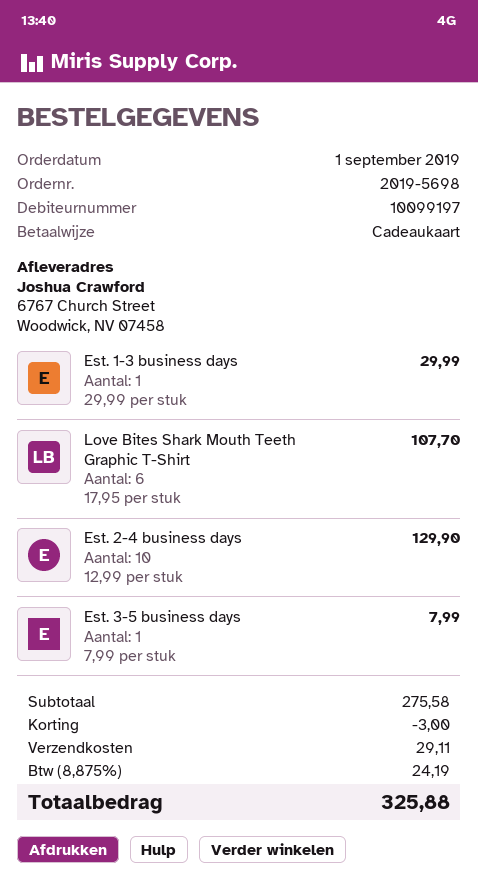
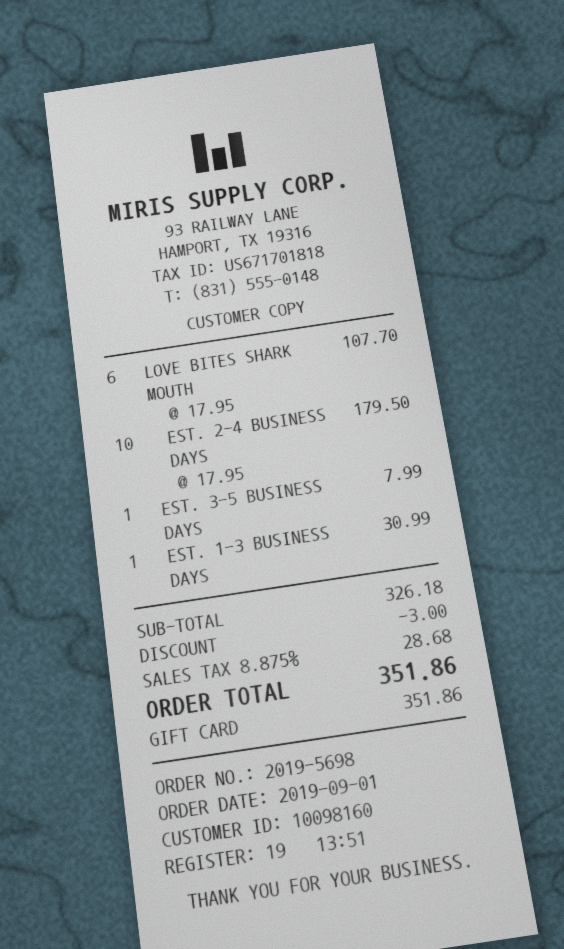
customer number: 10099197 -> 10098160
Est. 1-3 business days: 1 x 29.99 = 29.99 -> 1 x 30.99 = 30.99
Est. 2-4 business days: 10 x 12.99 = 129.90 -> 10 x 17.95 = 179.50
subtotal: 275.58 -> 326.18
shipping: 29.11 -> none
tax: 8.875% = 24.19 -> 8.875% = 28.68
total: 325.88 -> 351.86

